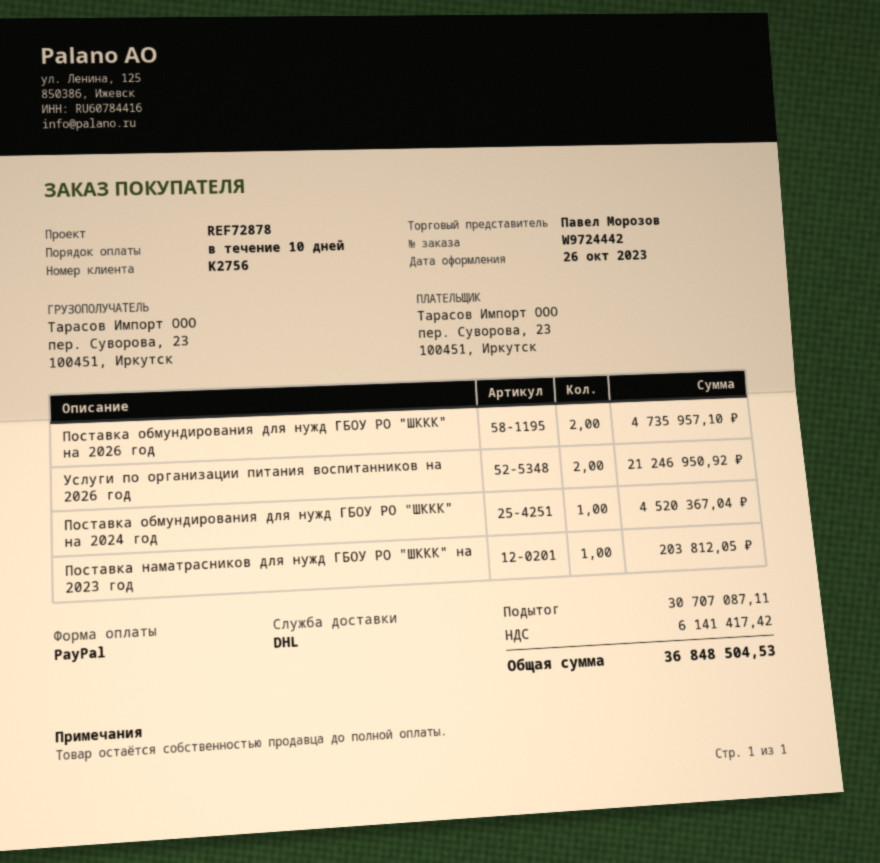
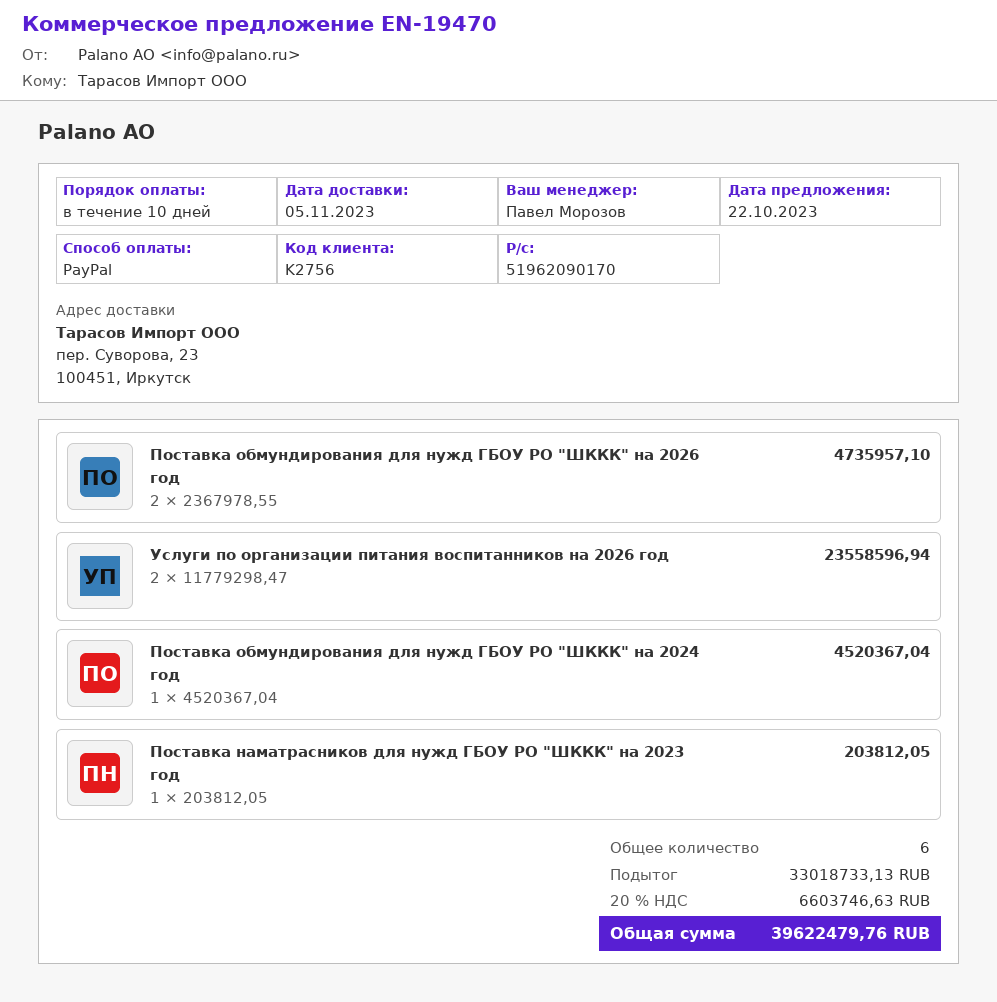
Услуги по организации питания воспитанников на 2026 год: 2 for 21246950.92 -> 2 for 23558596.94
subtotal: 30707087.11 -> 33018733.13
tax: 6141417.42 -> 6603746.63
total: 36848504.53 -> 39622479.76

